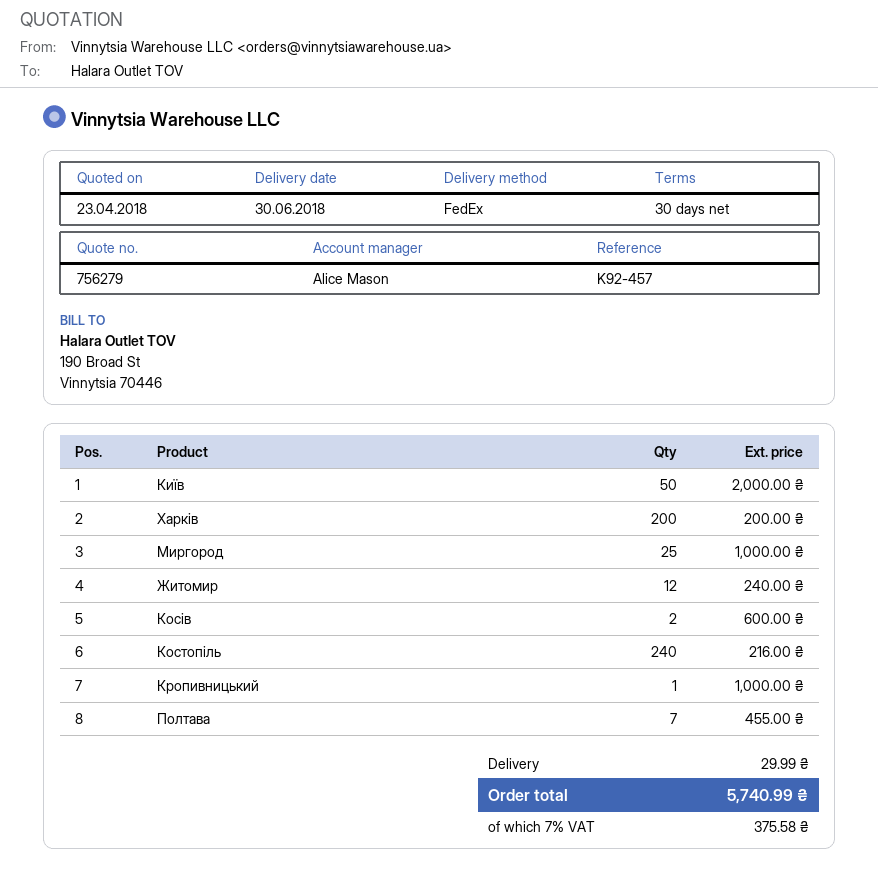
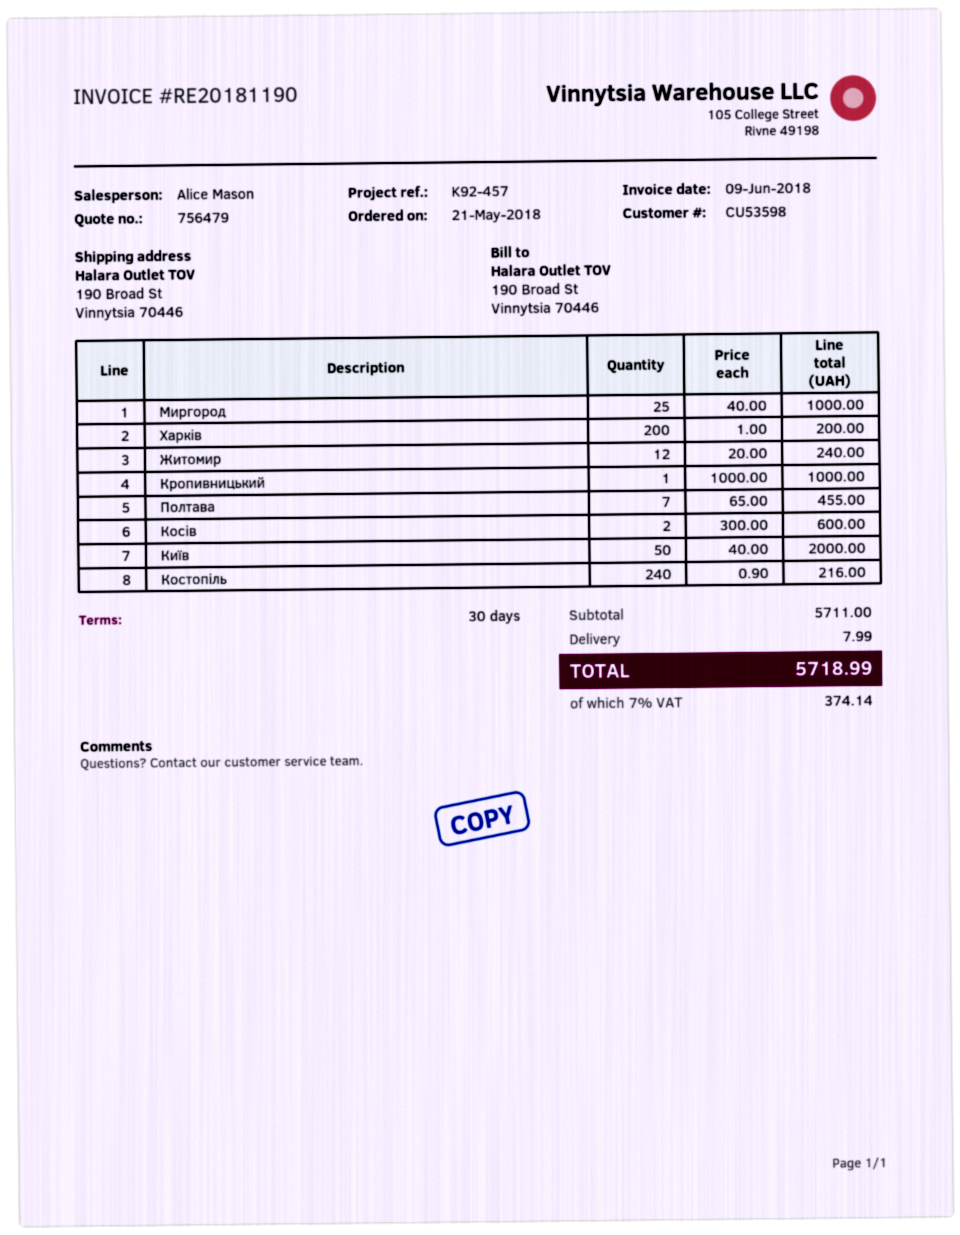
quote number: 756279 -> 756479
shipping: 29.99 -> 7.99
tax: 7% = 375.58 -> 7% = 374.14
total: 5740.99 -> 5718.99

